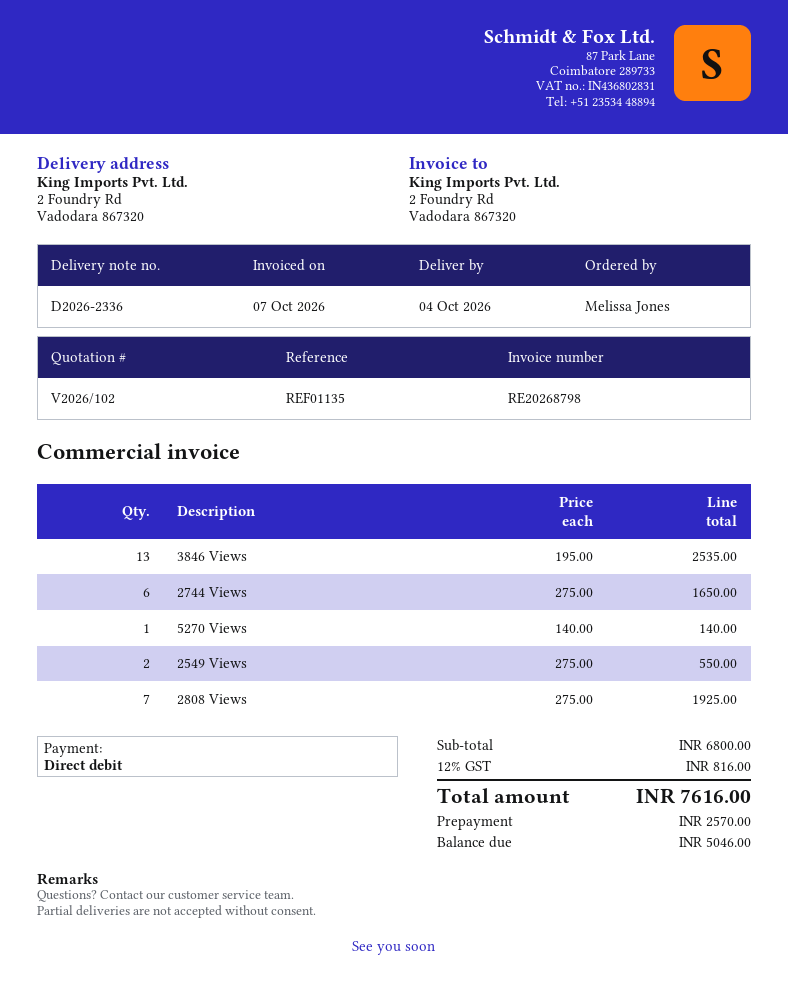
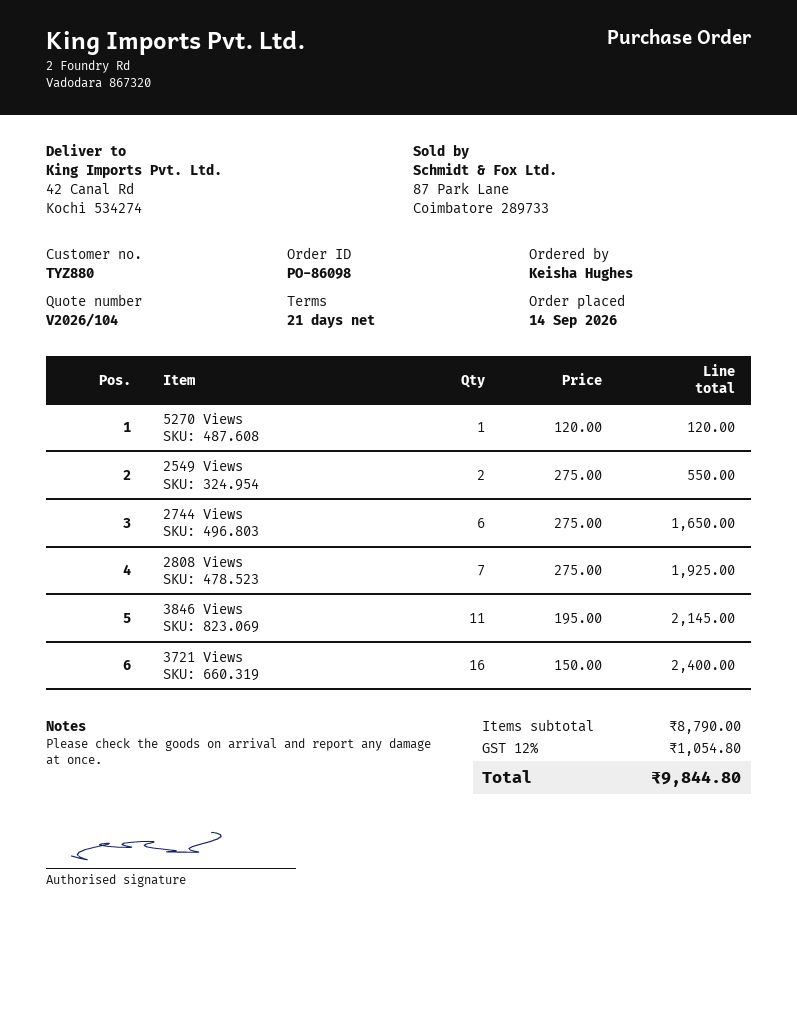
quote number: V2026/102 -> V2026/104
ordered by: Melissa Jones -> Keisha Hughes
ship to: 2 Foundry Rd, Vadodara 867320 -> 42 Canal Rd, Kochi 534274
3846 Views: 13 x 195.00 = 2535.00 -> 11 x 195.00 = 2145.00
5270 Views: 1 x 140.00 = 140.00 -> 1 x 120.00 = 120.00
3721 Views: none -> 16 x 150.00 = 2400.00
subtotal: 6800.00 -> 8790.00
tax: 12% = 816.00 -> 12% = 1054.80
total: 7616.00 -> 9844.80

